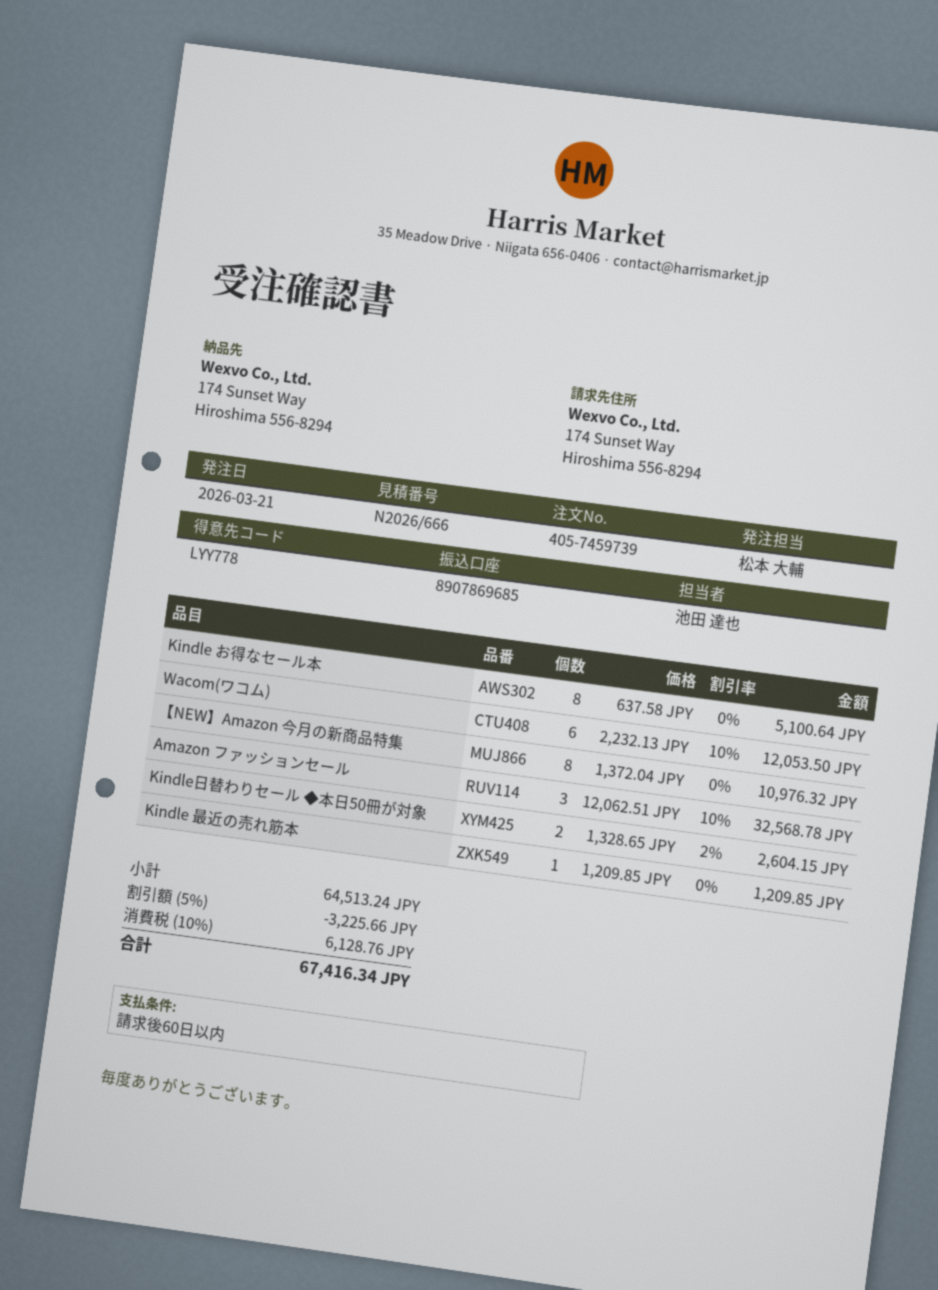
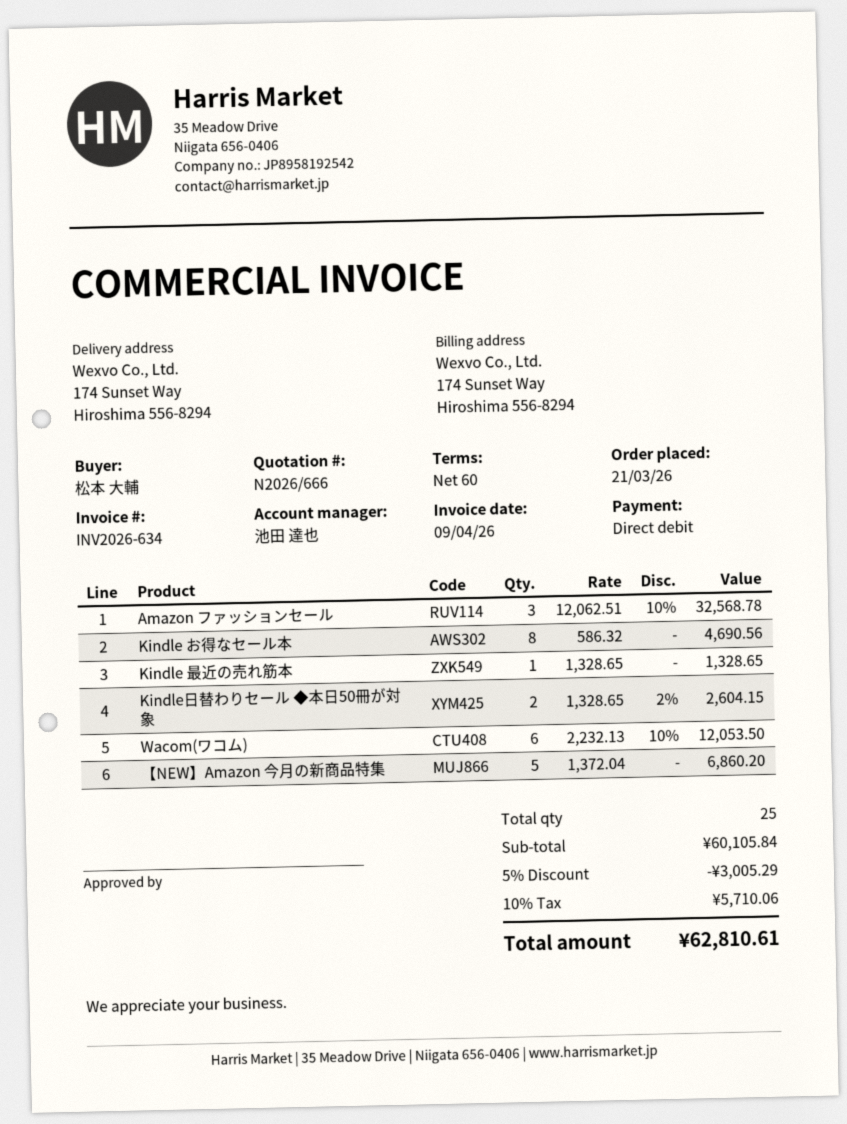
Kindle お得なセール本: 8 x 637.58 = 5100.64 -> 8 x 586.32 = 4690.56
【NEW】Amazon 今月の新商品特集: 8 x 1372.04 = 10976.32 -> 5 x 1372.04 = 6860.20
Kindle 最近の売れ筋本: 1 x 1209.85 = 1209.85 -> 1 x 1328.65 = 1328.65
subtotal: 64513.24 -> 60105.84
discount: 5% = 3225.66 -> 5% = 3005.29
tax: 10% = 6128.76 -> 10% = 5710.06
total: 67416.34 -> 62810.61

